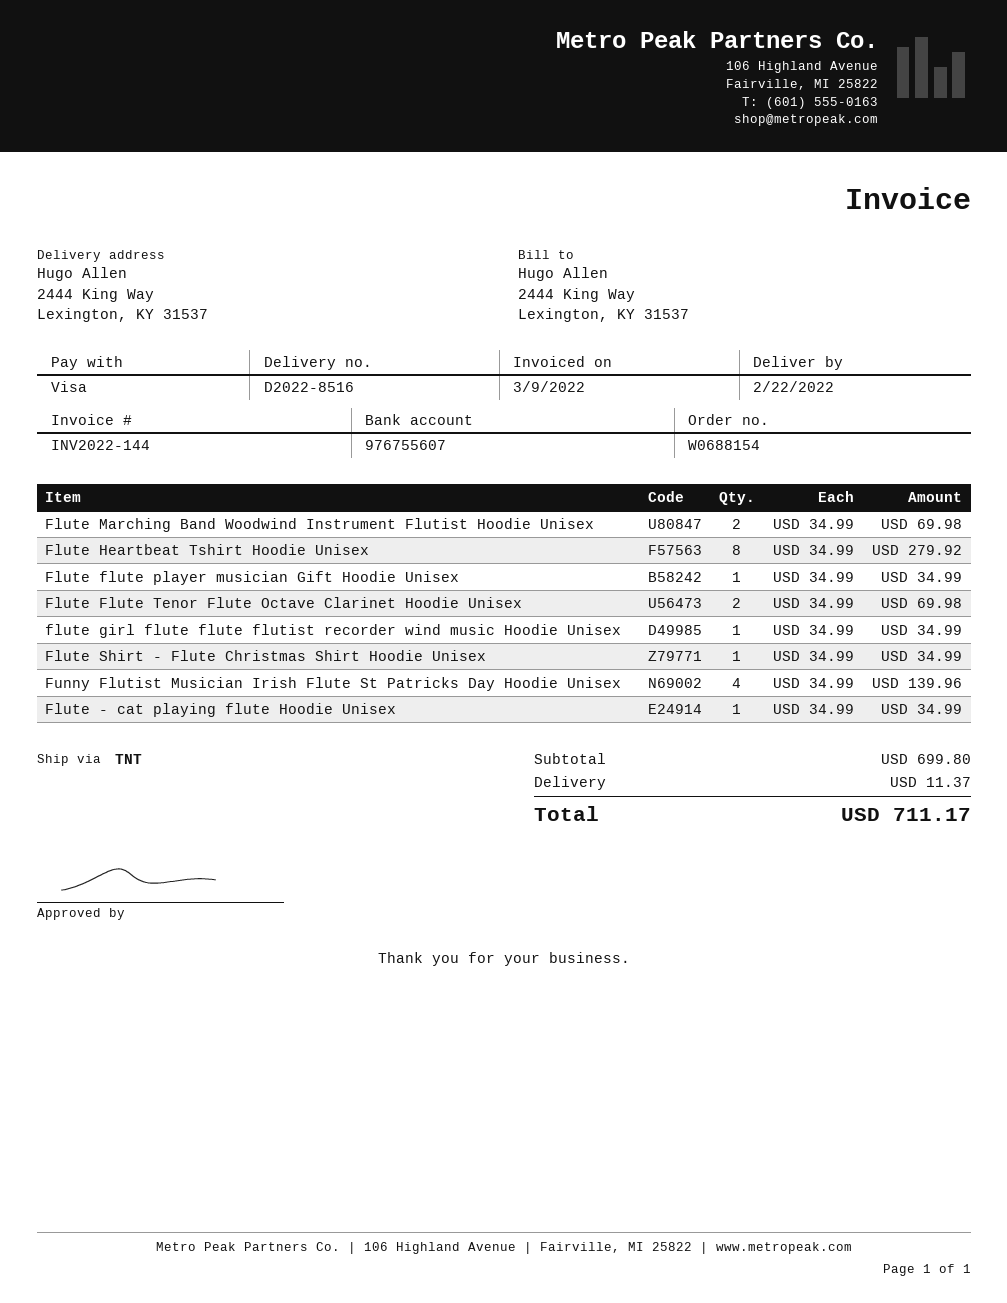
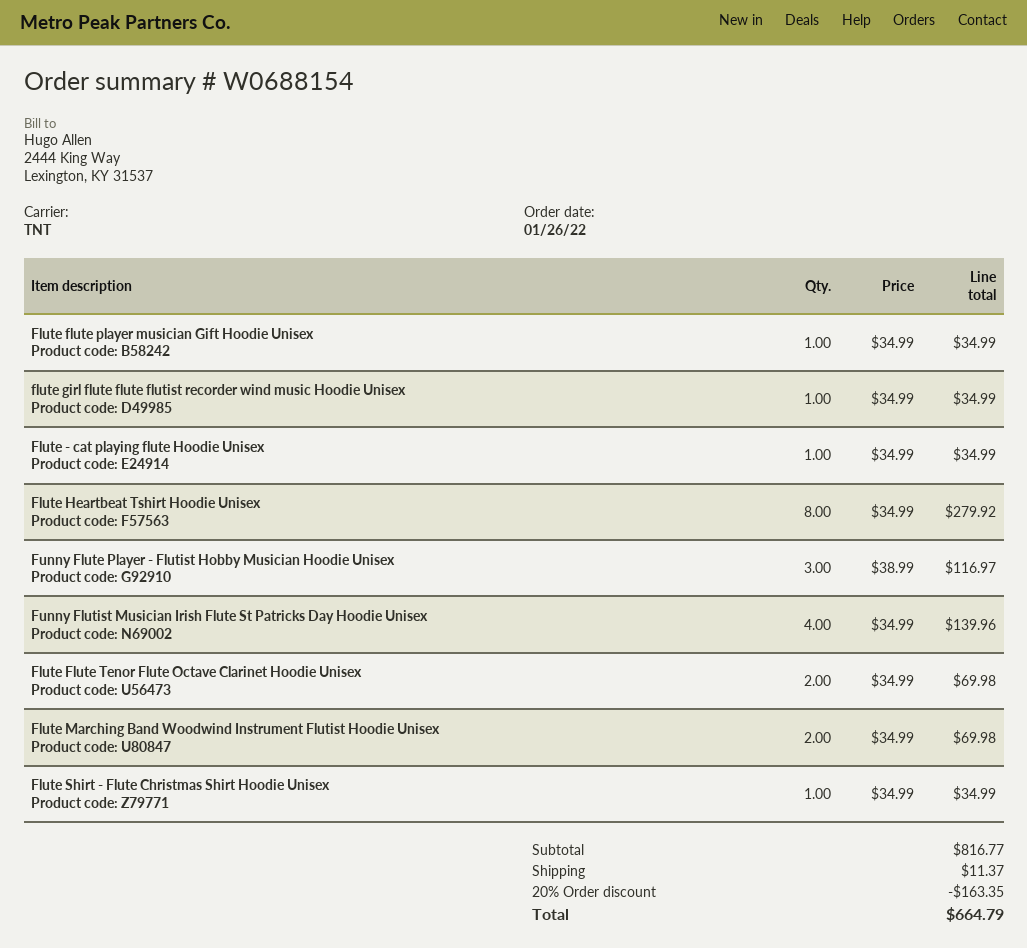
Funny Flute Player - Flutist Hobby Musician Hoodie Unisex: none -> 3 x 38.99 = 116.97
subtotal: 699.80 -> 816.77
discount: none -> 20% = 163.35
total: 711.17 -> 664.79

